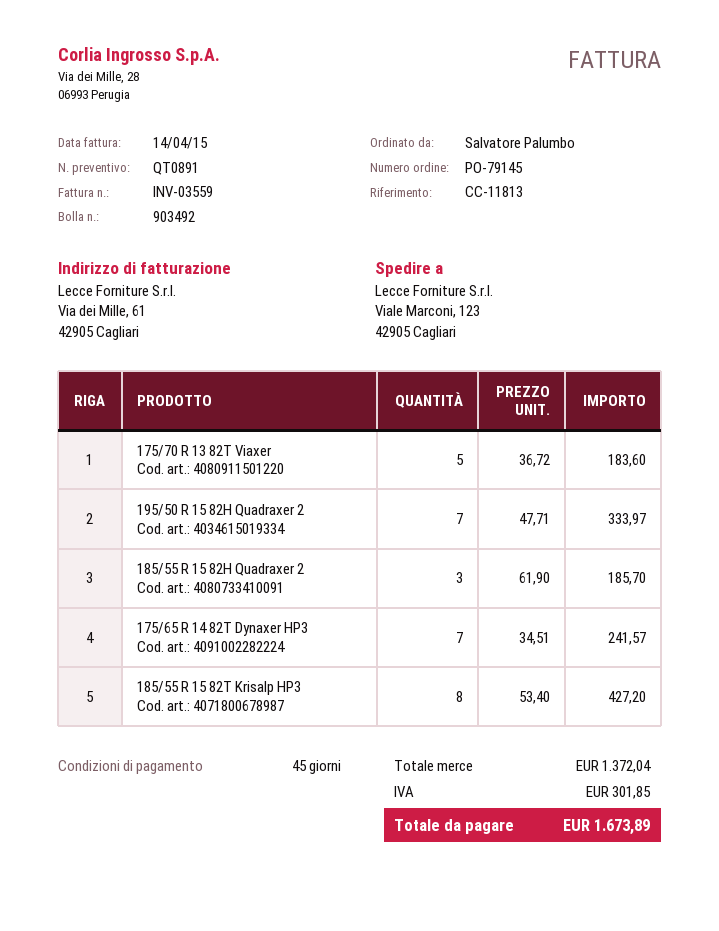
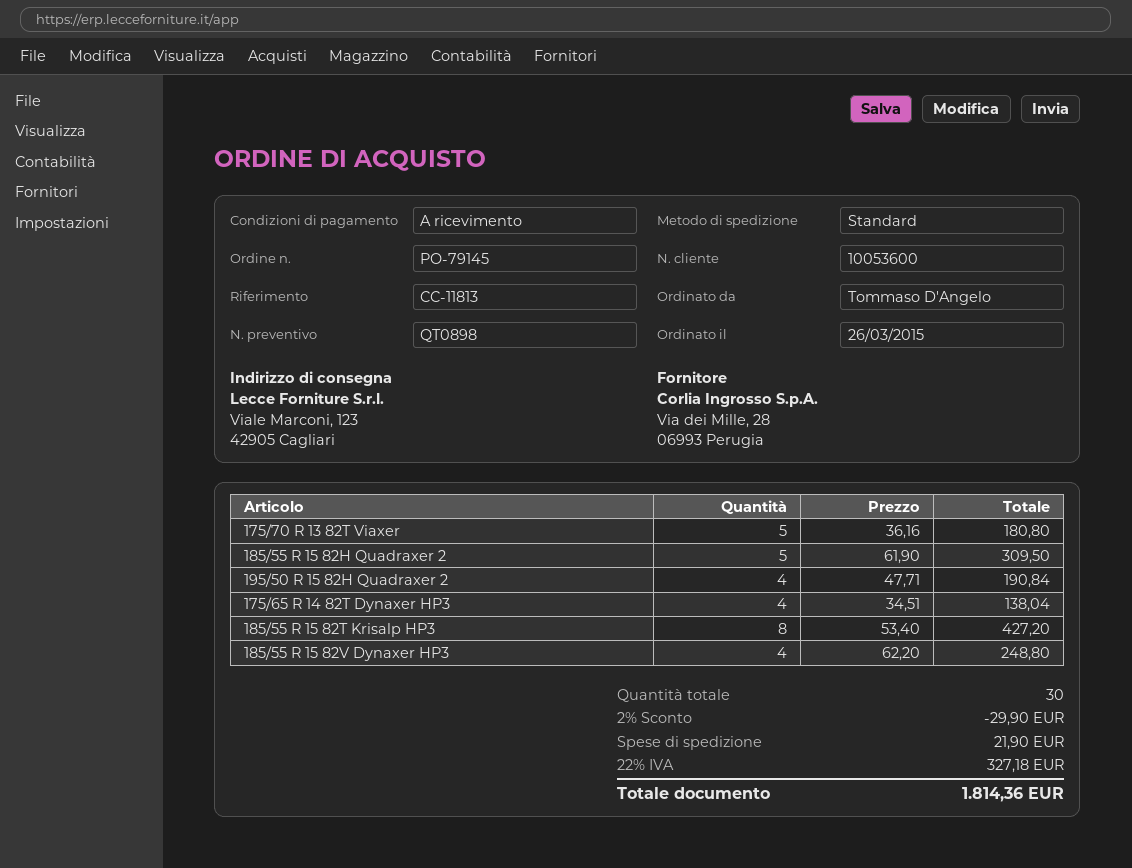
quote number: QT0891 -> QT0898
payment terms: 45 days -> on receipt
ordered by: Salvatore Palumbo -> Tommaso D'Angelo
175/70 R 13 82T Viaxer: 5 x 36.72 = 183.60 -> 5 x 36.16 = 180.80
195/50 R 15 82H Quadraxer 2: 7 x 47.71 = 333.97 -> 4 x 47.71 = 190.84
185/55 R 15 82H Quadraxer 2: 3 x 61.90 = 185.70 -> 5 x 61.90 = 309.50
175/65 R 14 82T Dynaxer HP3: 7 x 34.51 = 241.57 -> 4 x 34.51 = 138.04
185/55 R 15 82V Dynaxer HP3: none -> 4 x 62.20 = 248.80
discount: none -> 2% = 29.90
shipping: none -> 21.90
tax: 301.85 -> 327.18
total: 1673.89 -> 1814.36

